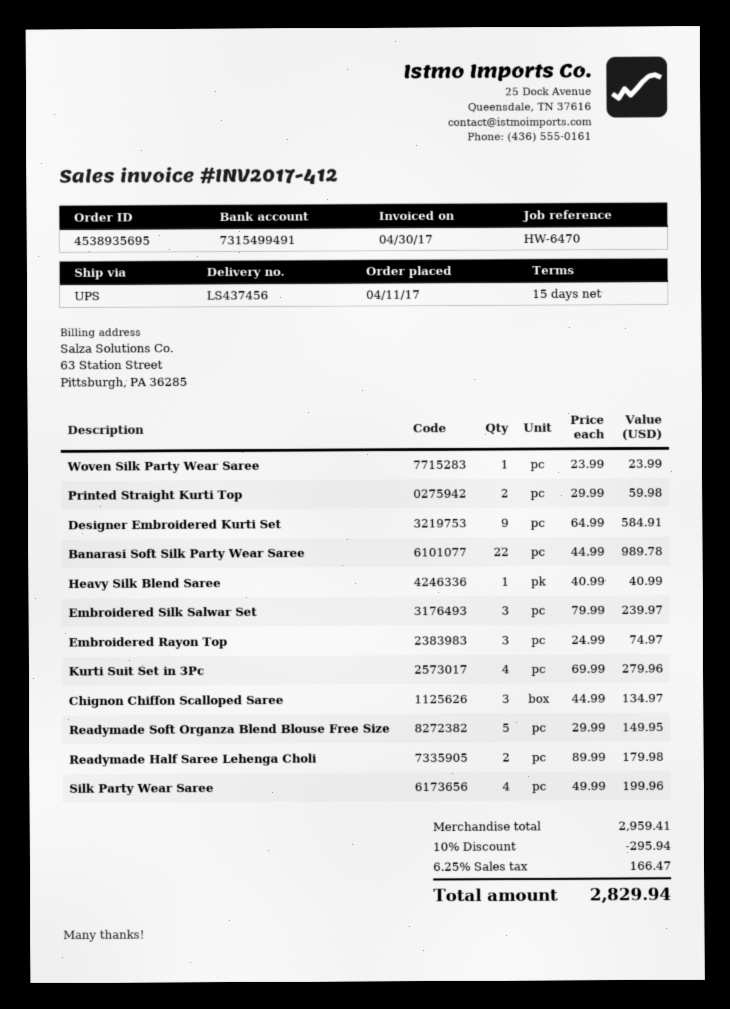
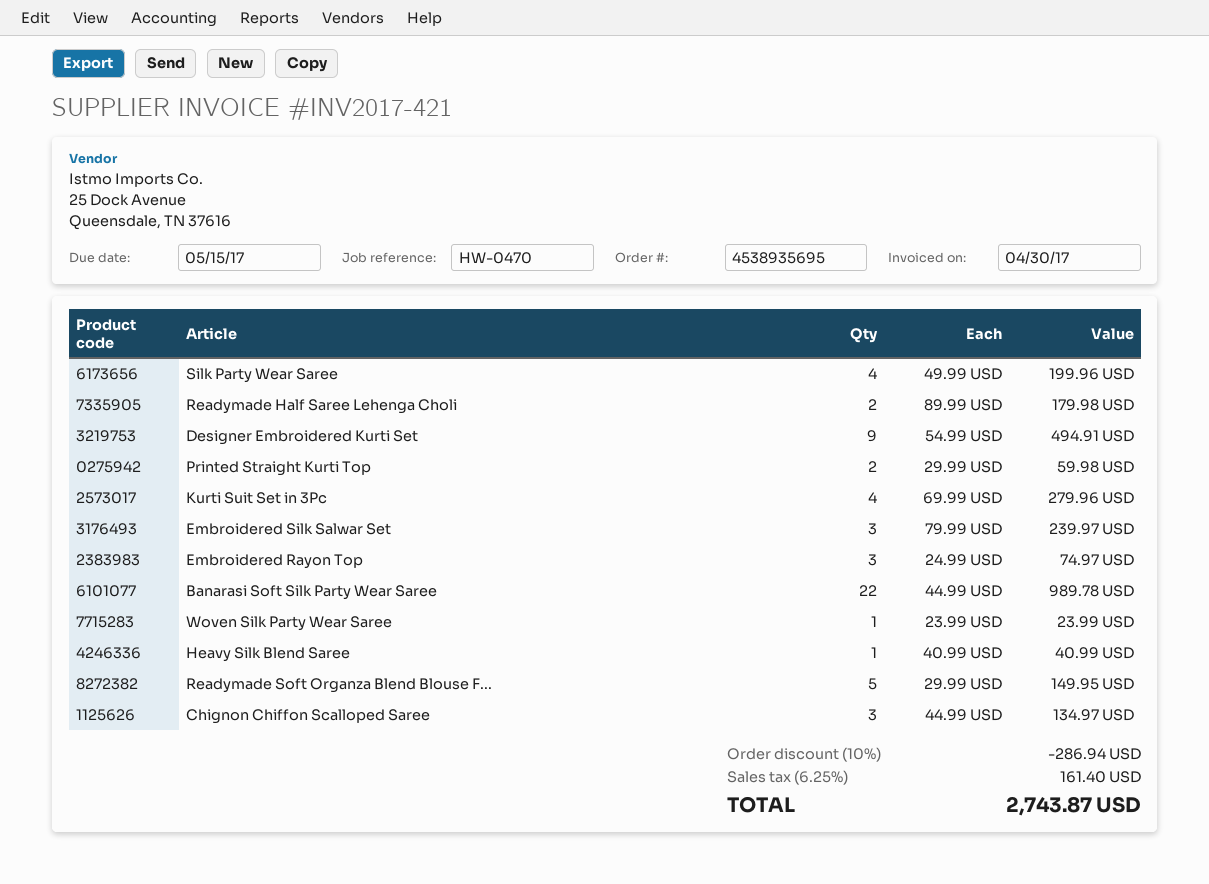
invoice number: INV2017-412 -> INV2017-421
reference: HW-6470 -> HW-0470
Designer Embroidered Kurti Set: 9 x 64.99 = 584.91 -> 9 x 54.99 = 494.91
discount: 10% = 295.94 -> 10% = 286.94
tax: 6.25% = 166.47 -> 6.25% = 161.40
total: 2829.94 -> 2743.87

